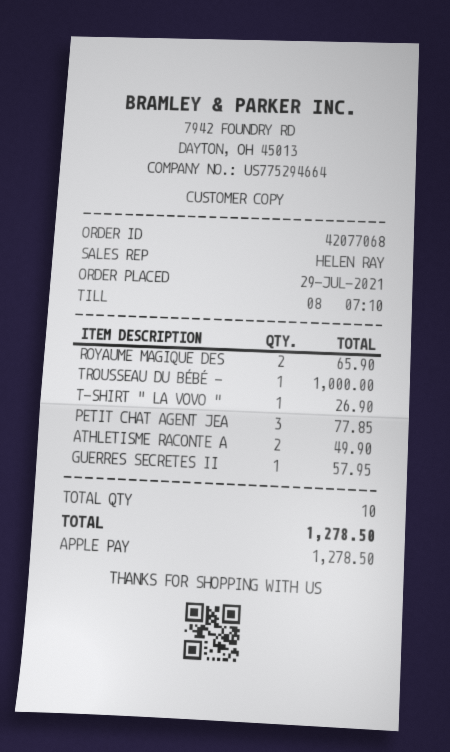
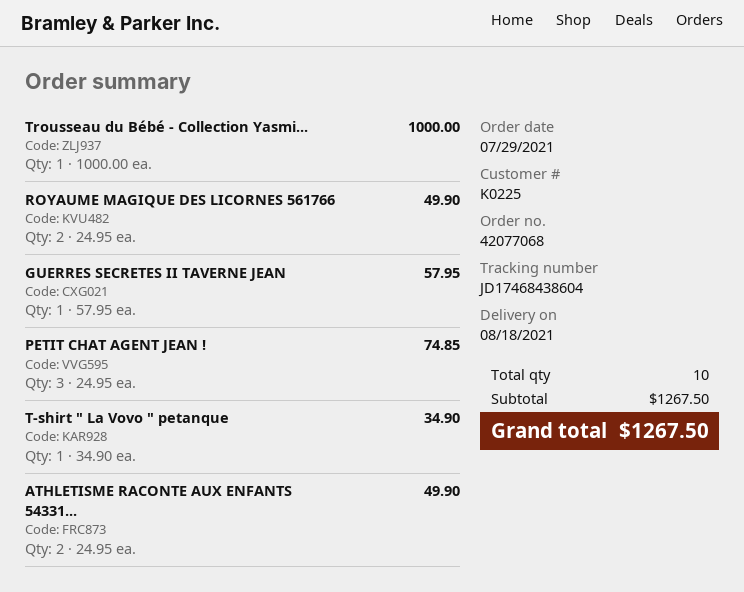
ROYAUME MAGIQUE DES: 2 for 65.90 -> 2 for 49.90
T-SHIRT " LA VOVO ": 1 for 26.90 -> 1 for 34.90
PETIT CHAT AGENT JEA: 3 for 77.85 -> 3 for 74.85
total: 1278.50 -> 1267.50

